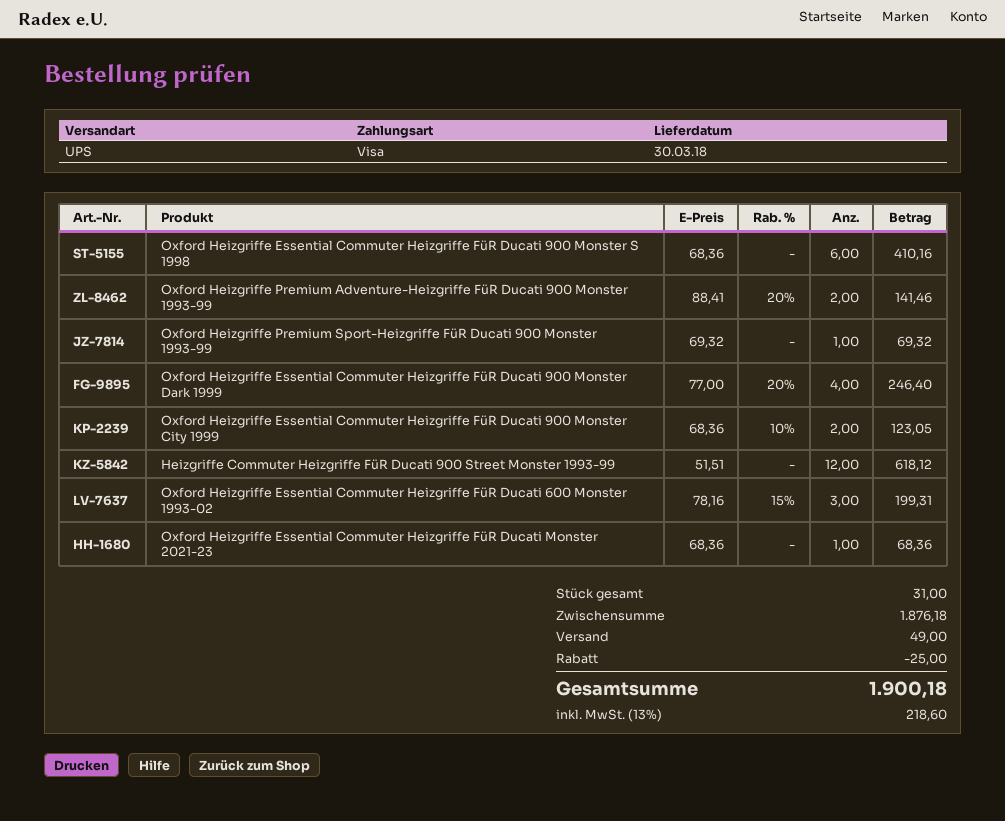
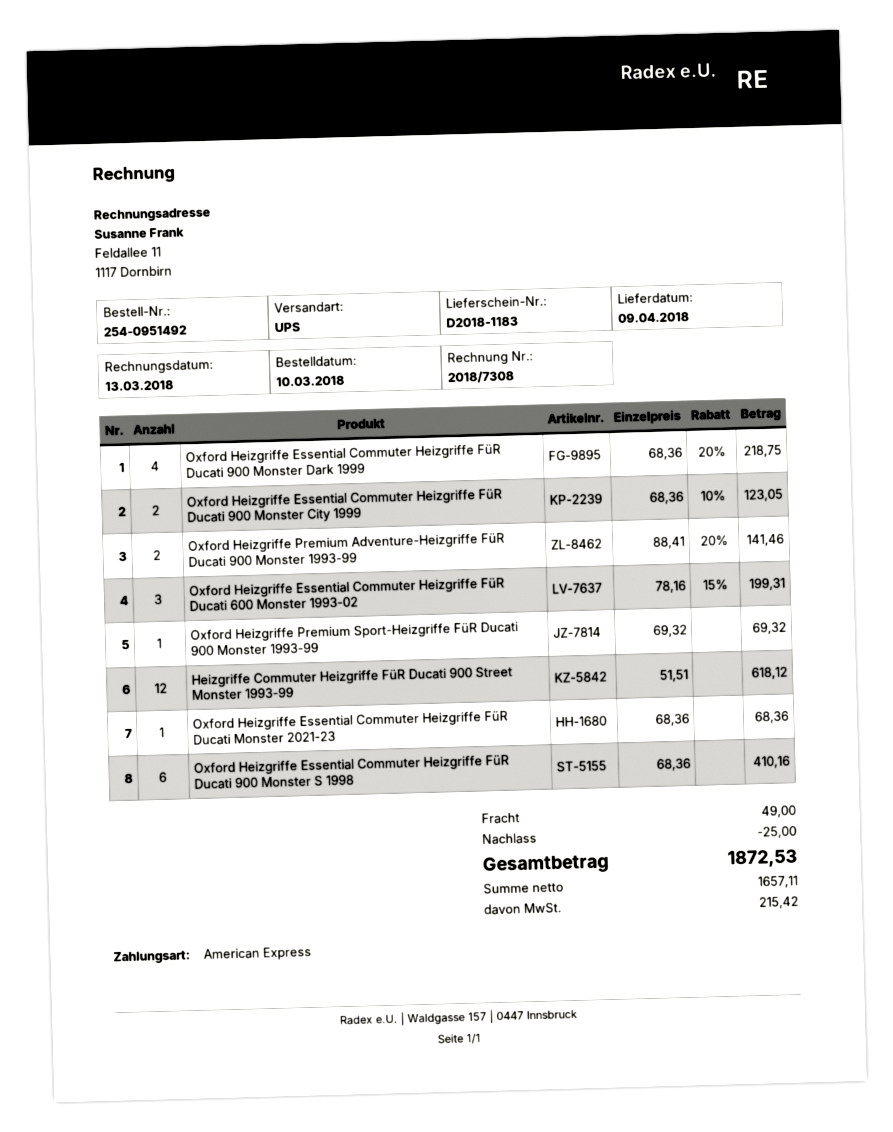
delivery date: 2018-03-30 -> 2018-04-09
payment method: Visa -> American Express
Oxford Heizgriffe Essential Commuter Heizgriffe FüR Ducati 900 Monster Dark 1999: 4 x 77.00 - 20% = 246.40 -> 4 x 68.36 - 20% = 218.75
tax: 218.60 -> 215.42
total: 1900.18 -> 1872.53

